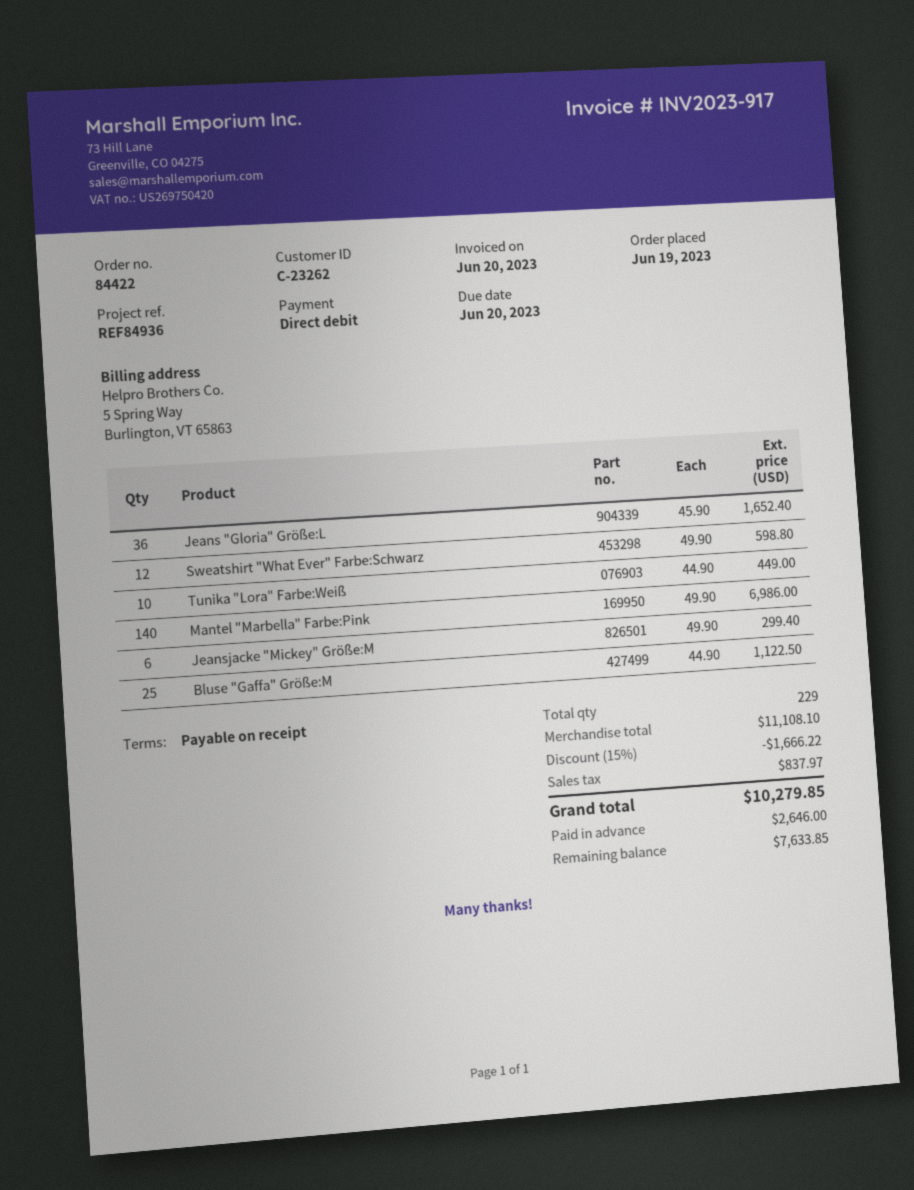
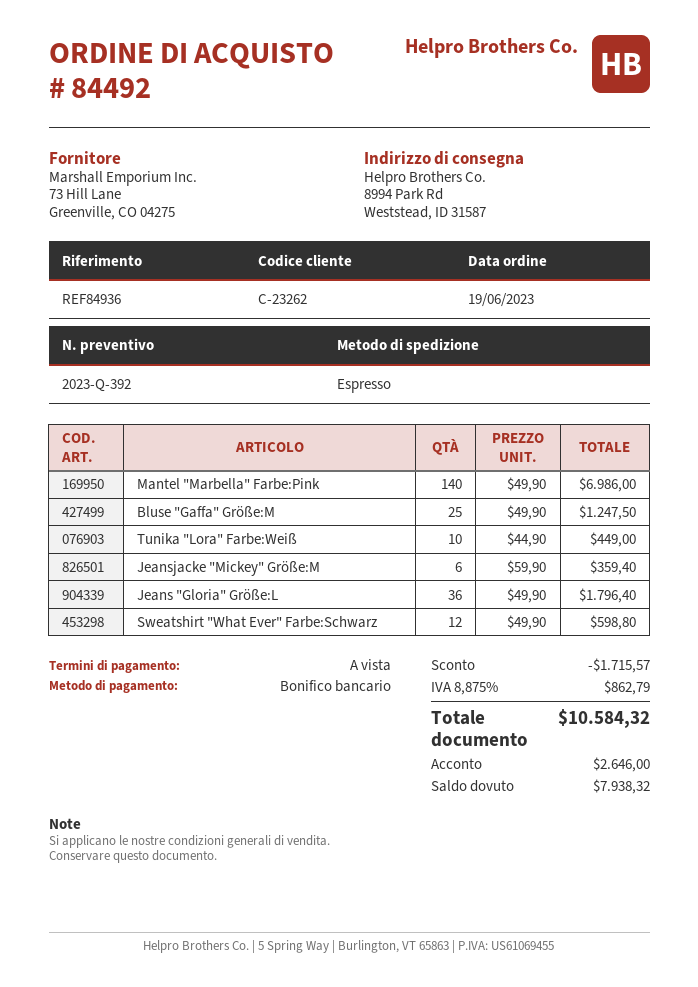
order number: 84422 -> 84492
payment method: direct debit -> bank transfer
Jeans "Gloria" Größe:L: 36 x 45.90 = 1652.40 -> 36 x 49.90 = 1796.40
Jeansjacke "Mickey" Größe:M: 6 x 49.90 = 299.40 -> 6 x 59.90 = 359.40
Bluse "Gaffa" Größe:M: 25 x 44.90 = 1122.50 -> 25 x 49.90 = 1247.50
discount: 1666.22 -> 1715.57
tax: 837.97 -> 862.79
total: 10279.85 -> 10584.32
balance: 7633.85 -> 7938.32

